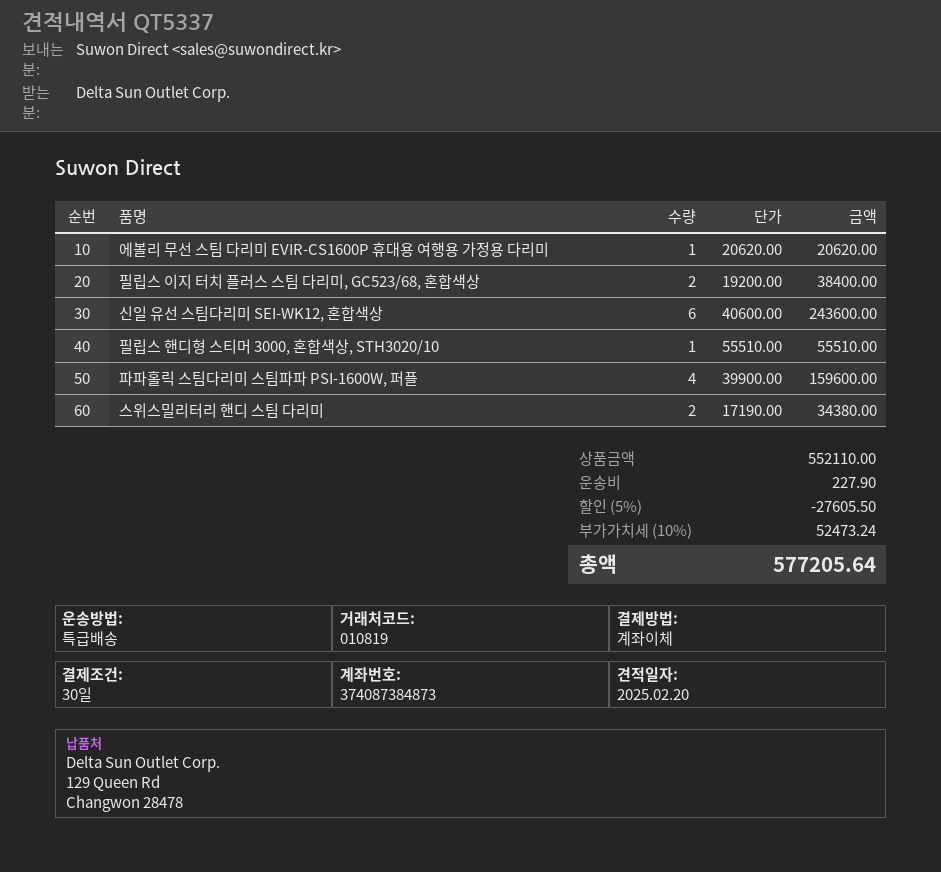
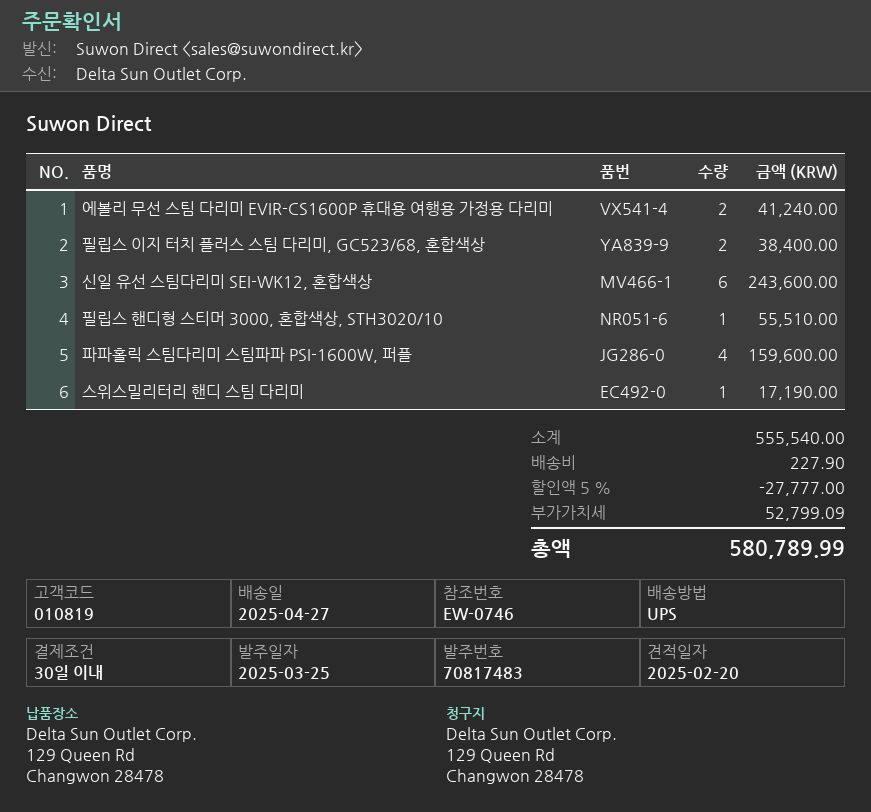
shipping method: express -> UPS
에볼리 무선 스팀 다리미 EVIR-CS1600P 휴대용 여행용 가정용 다리미: 1 for 20620.00 -> 2 for 41240.00
스위스밀리터리 핸디 스팀 다리미: 2 for 34380.00 -> 1 for 17190.00
subtotal: 552110.00 -> 555540.00
discount: 5% = 27605.50 -> 5% = 27777.00
tax: 52473.24 -> 52799.09
total: 577205.64 -> 580789.99

